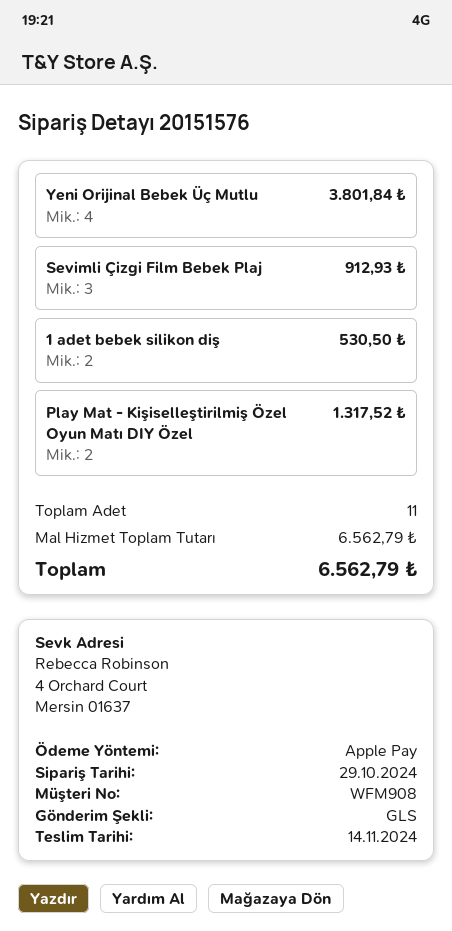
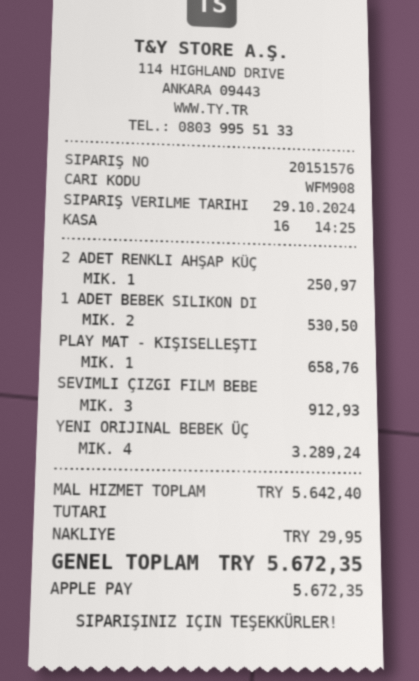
Yeni Orijinal Bebek Üç Mutlu: 4 for 3801.84 -> 4 for 3289.24
Play Mat - Kişiselleştirilmiş Özel Oyun Matı DIY Özel: 2 for 1317.52 -> 1 for 658.76
2 ADET RENKLI AHŞAP KÜÇ: none -> 1 for 250.97
subtotal: 6562.79 -> 5642.40
shipping: none -> 29.95
total: 6562.79 -> 5672.35

